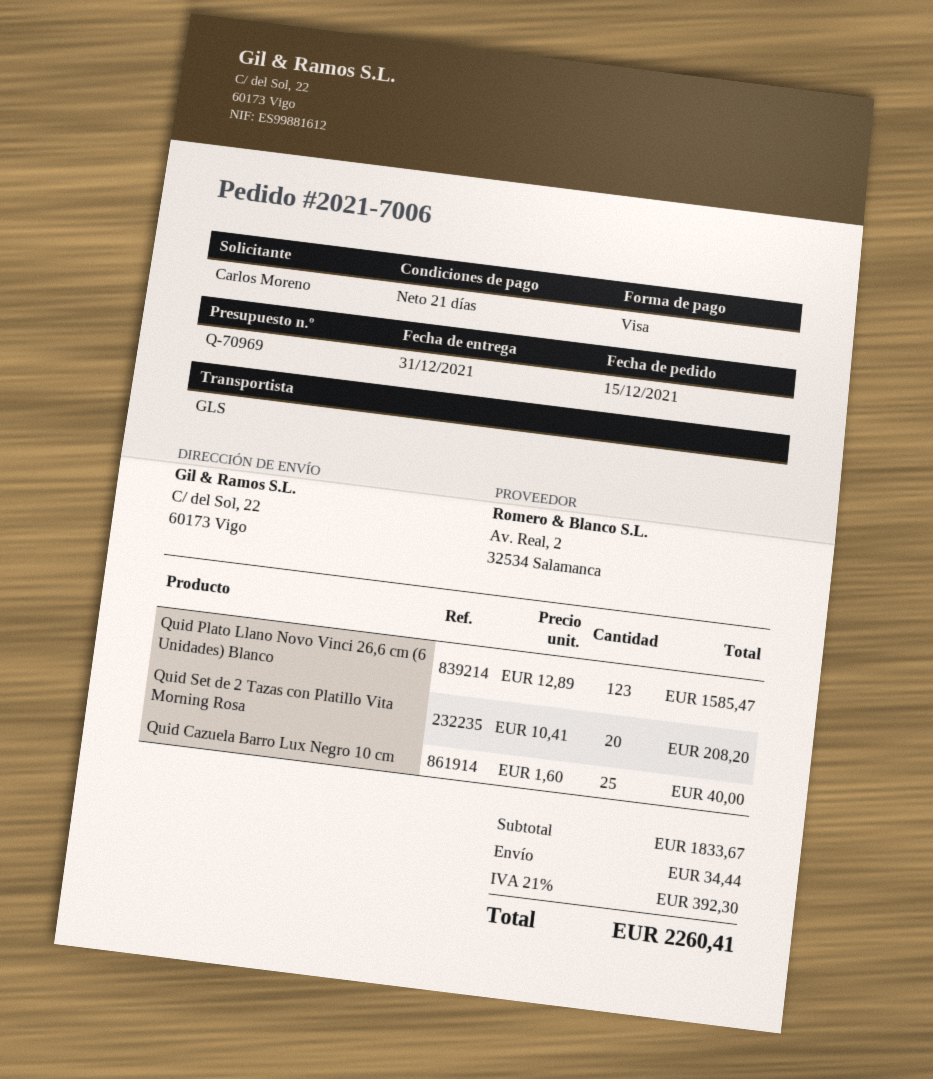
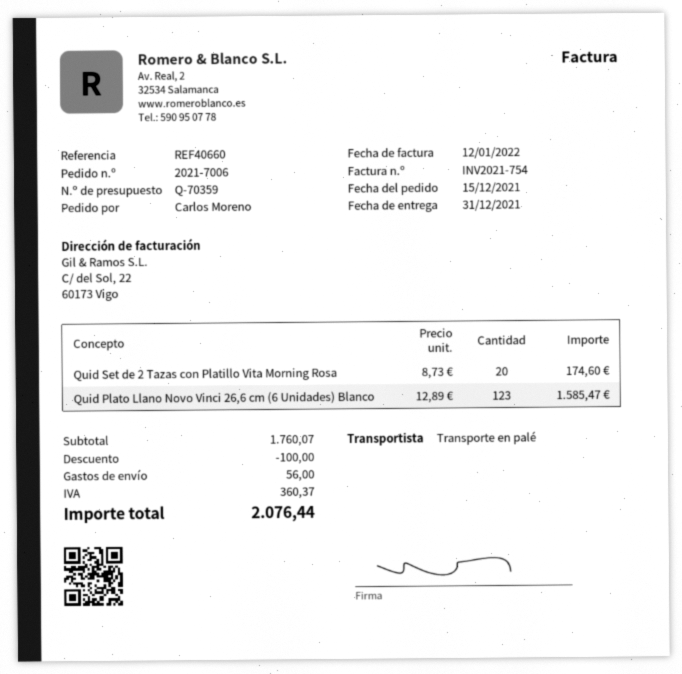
quote number: Q-70969 -> Q-70359
shipping method: GLS -> pallet freight
Quid Set de 2 Tazas con Platillo Vita Morning Rosa: 20 x 10.41 = 208.20 -> 20 x 8.73 = 174.60
Quid Cazuela Barro Lux Negro 10 cm: 25 x 1.60 = 40.00 -> none
subtotal: 1833.67 -> 1760.07
discount: none -> 100.00
shipping: 34.44 -> 56.00
tax: 392.30 -> 360.37
total: 2260.41 -> 2076.44

